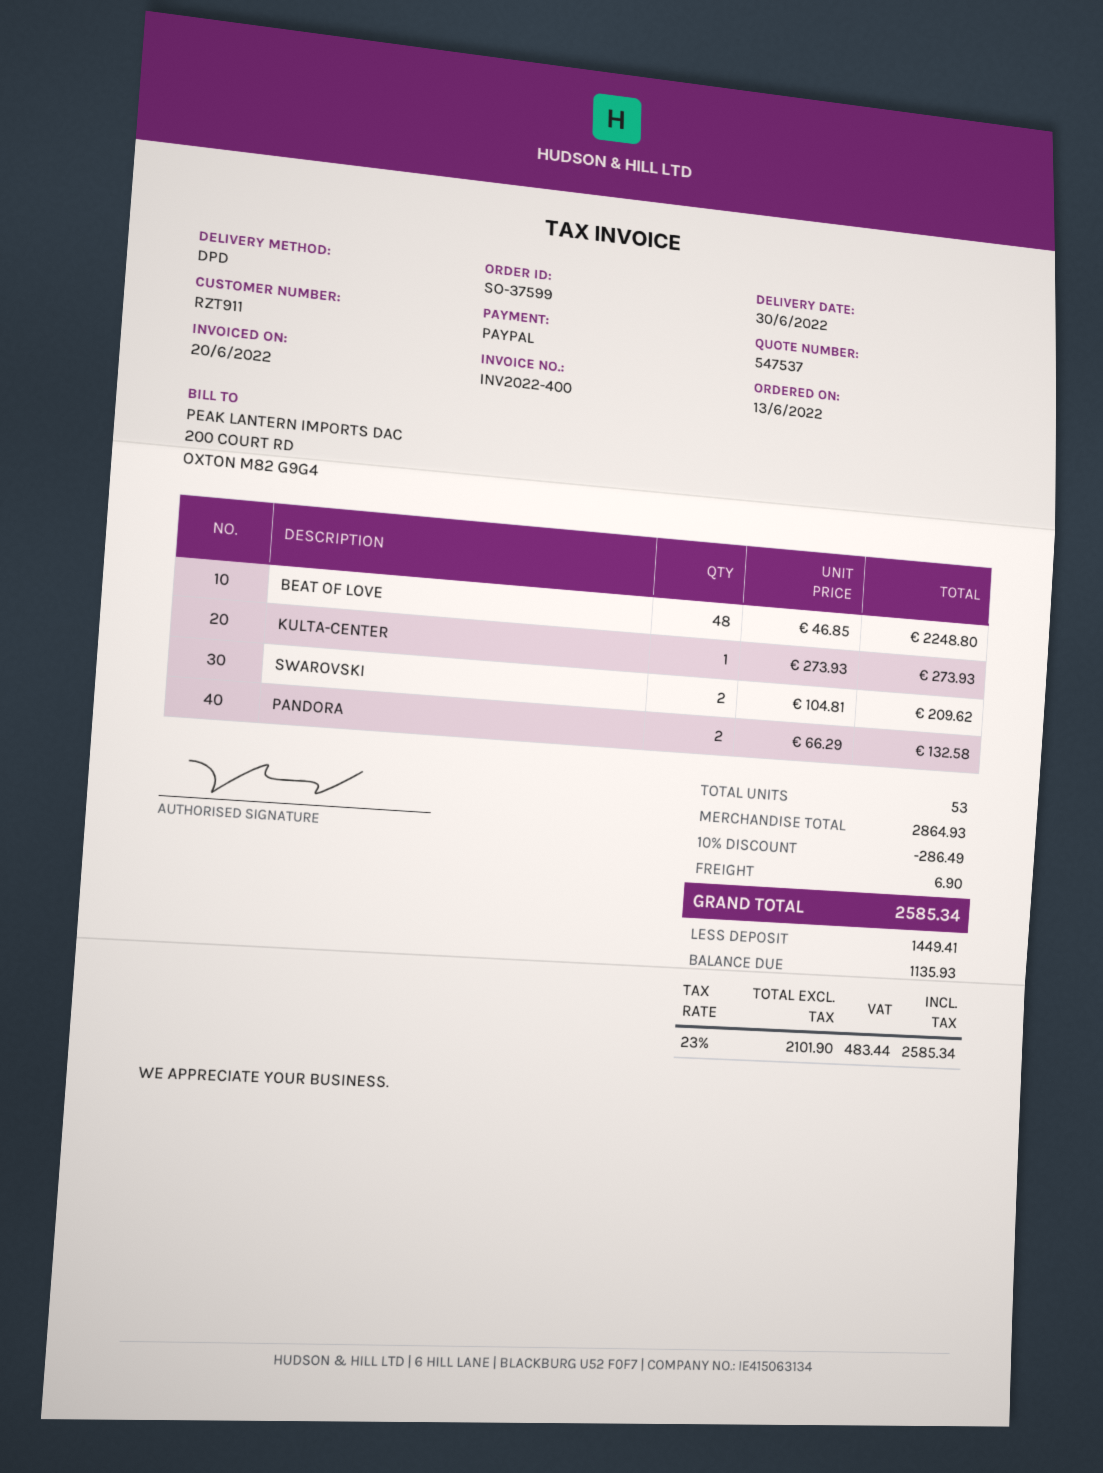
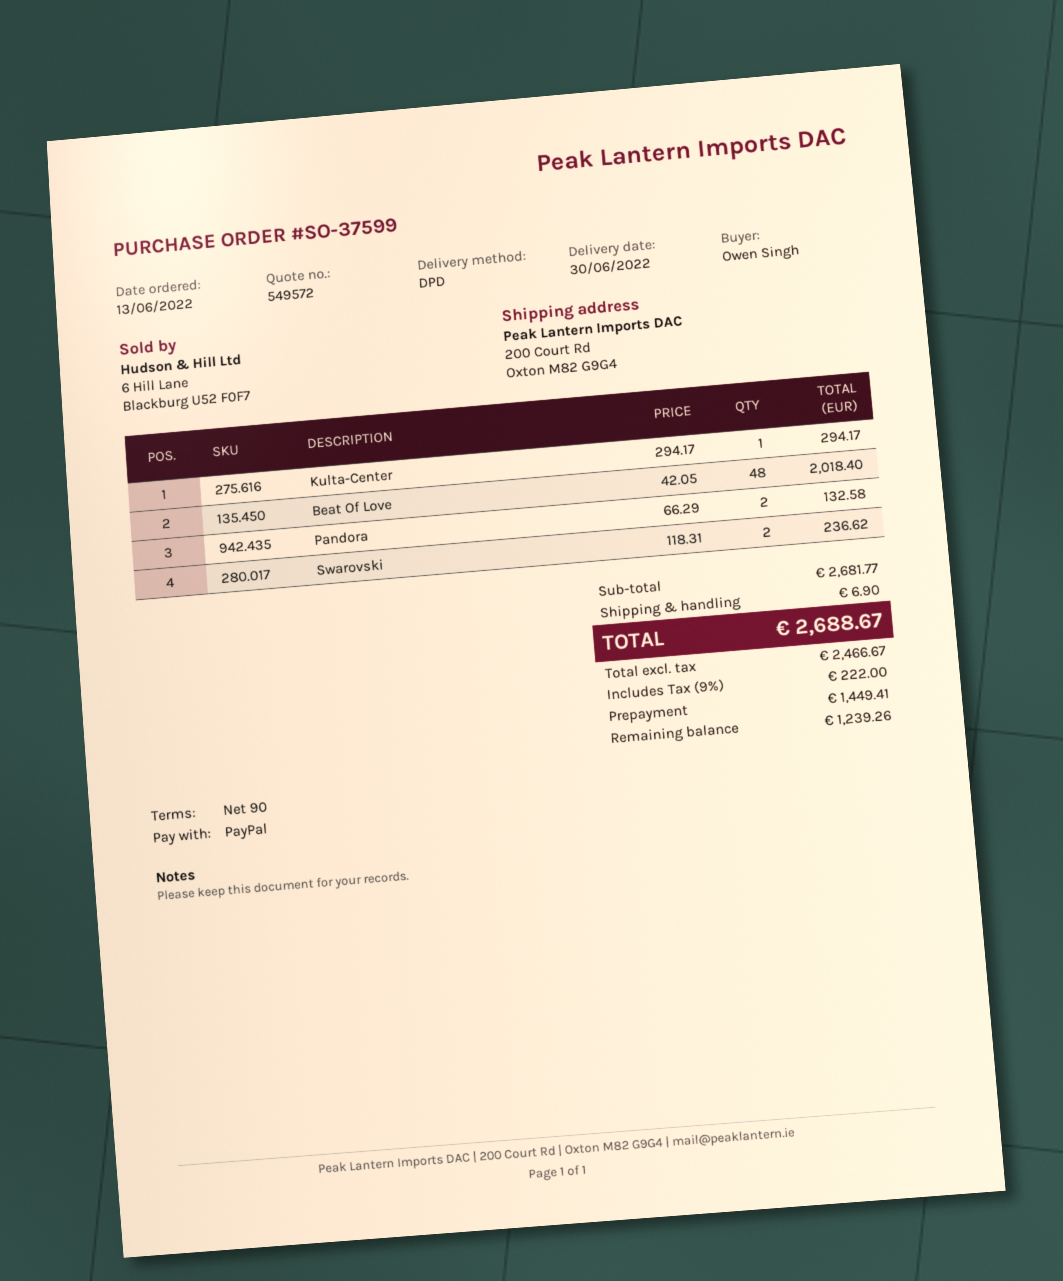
quote number: 547537 -> 549572
BEAT OF LOVE: 48 x 46.85 = 2248.80 -> 48 x 42.05 = 2018.40
KULTA-CENTER: 1 x 273.93 = 273.93 -> 1 x 294.17 = 294.17
SWAROVSKI: 2 x 104.81 = 209.62 -> 2 x 118.31 = 236.62
subtotal: 2864.93 -> 2681.77
discount: 10% = 286.49 -> none
net: 2101.90 -> 2466.67
tax: 23% = 483.44 -> 9% = 222.00
total: 2585.34 -> 2688.67
balance: 1135.93 -> 1239.26

